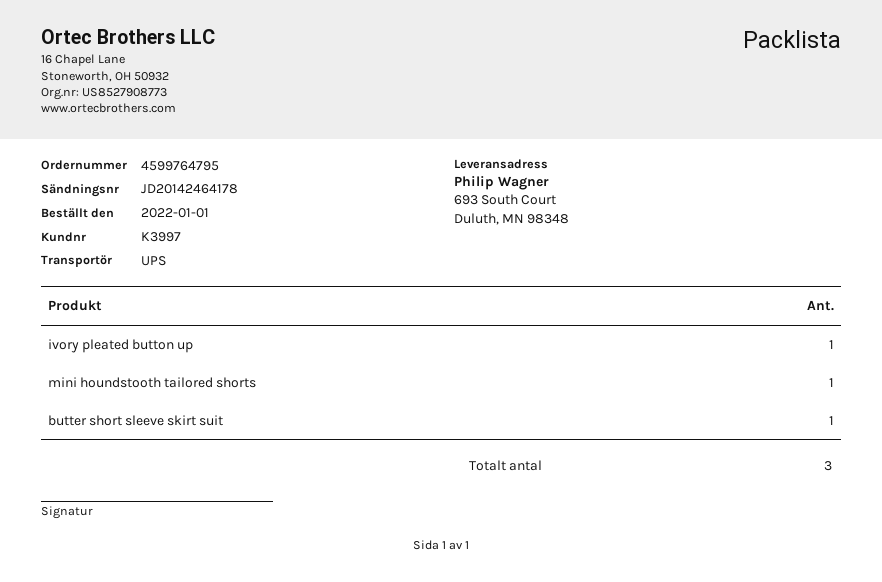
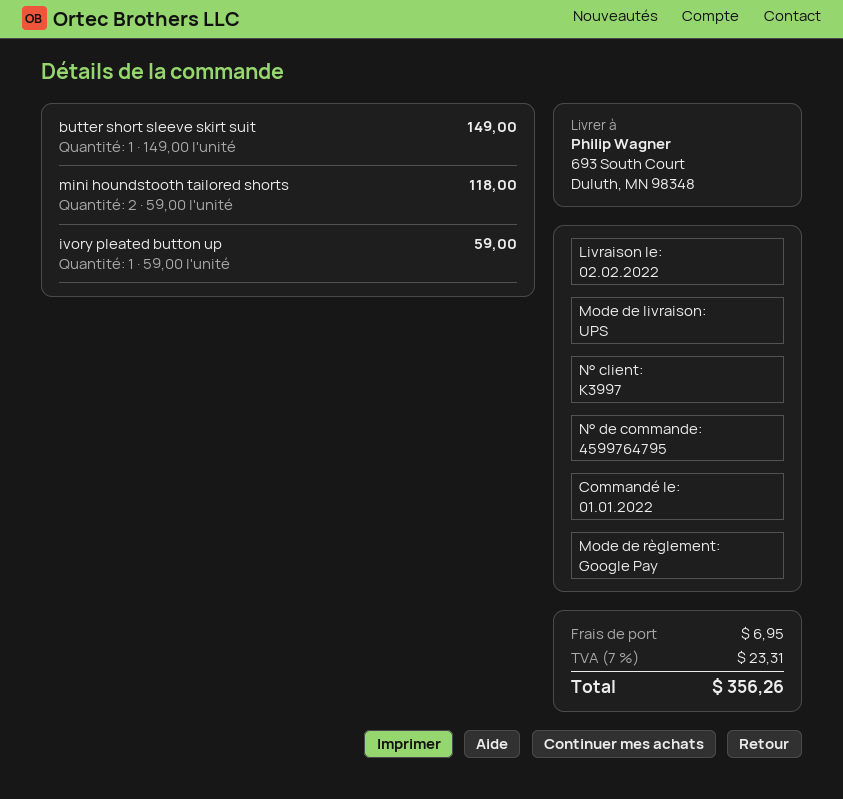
mini houndstooth tailored shorts: 1 -> 2

